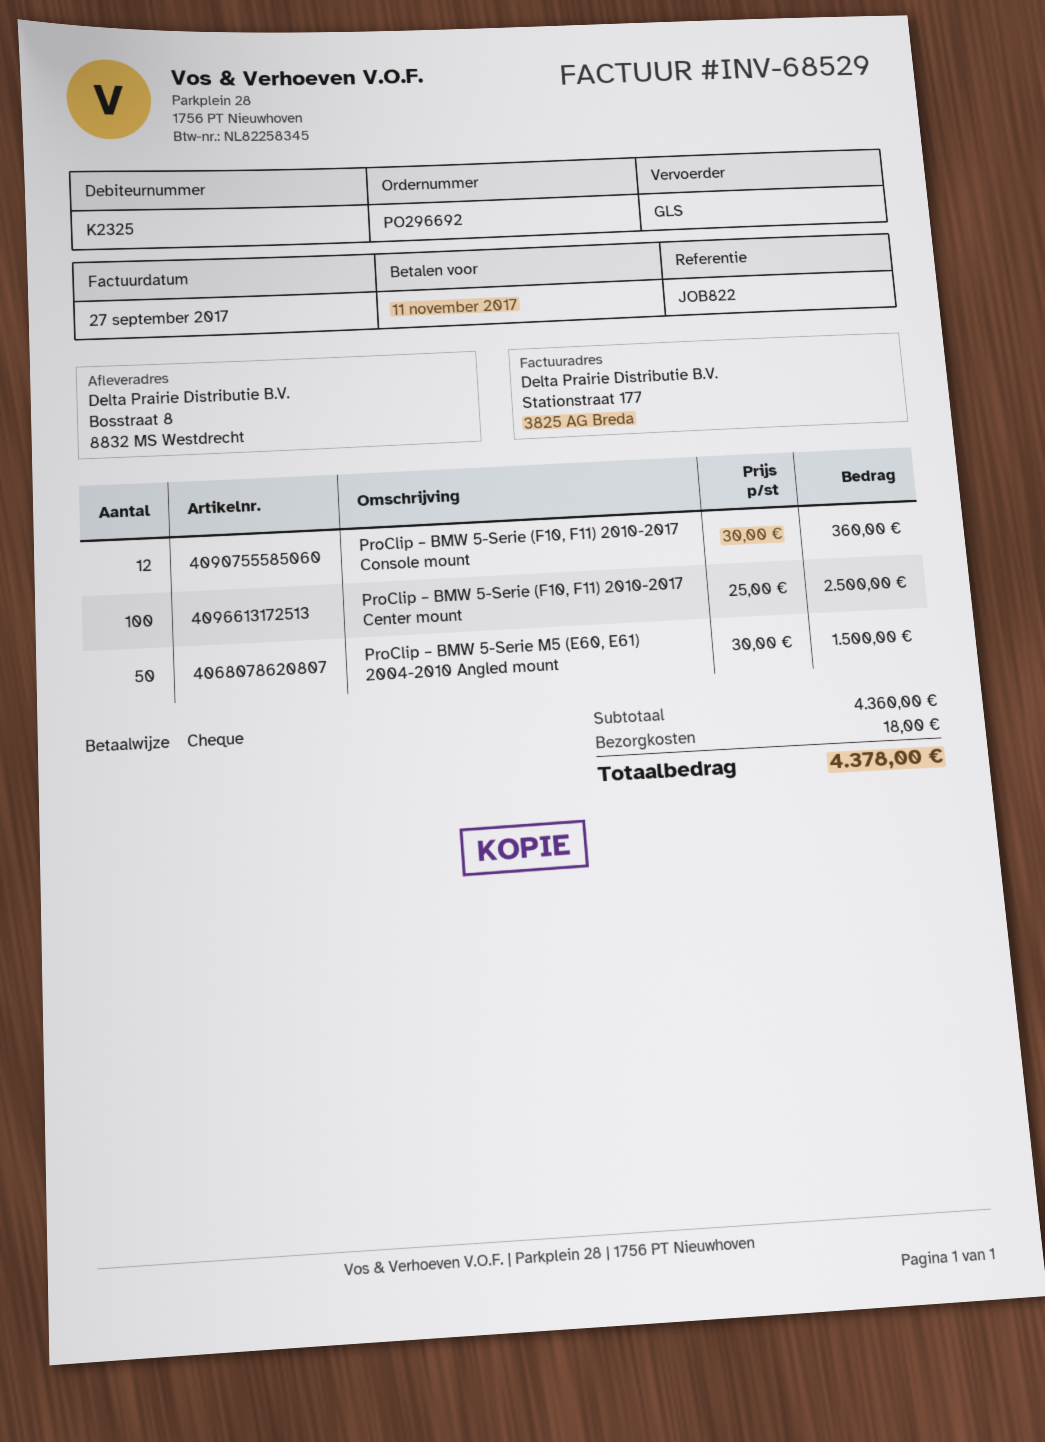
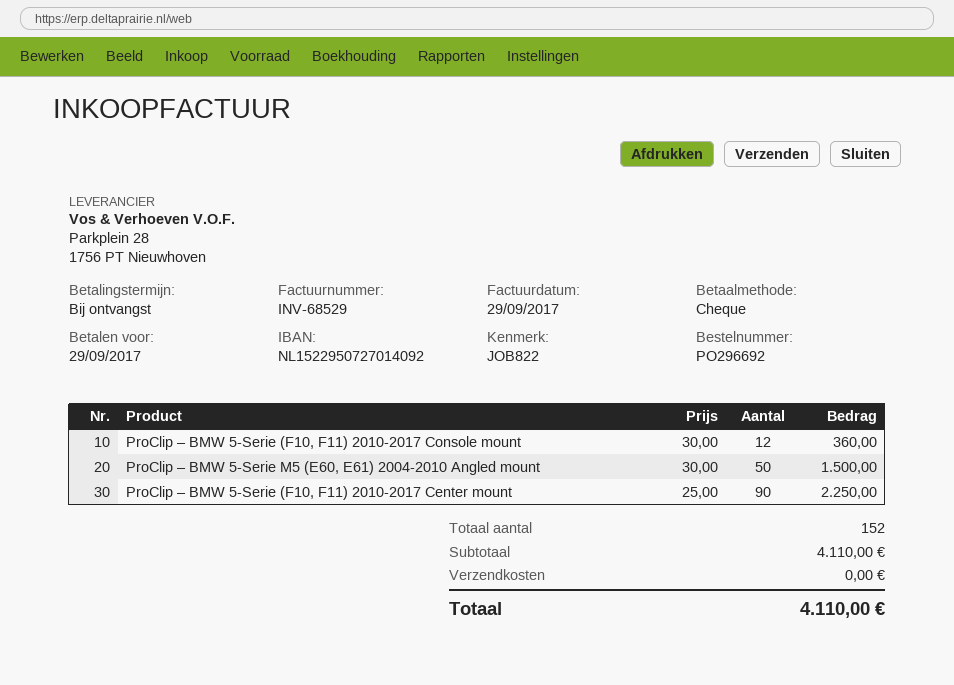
invoice date: 2017-09-27 -> 2017-09-29
due date: 2017-11-11 -> 2017-09-29
ProClip – BMW 5-Serie (F10, F11) 2010-2017 Center mount: 100 x 25.00 = 2500.00 -> 90 x 25.00 = 2250.00
subtotal: 4360.00 -> 4110.00
shipping: 18.00 -> 0.00
total: 4378.00 -> 4110.00

